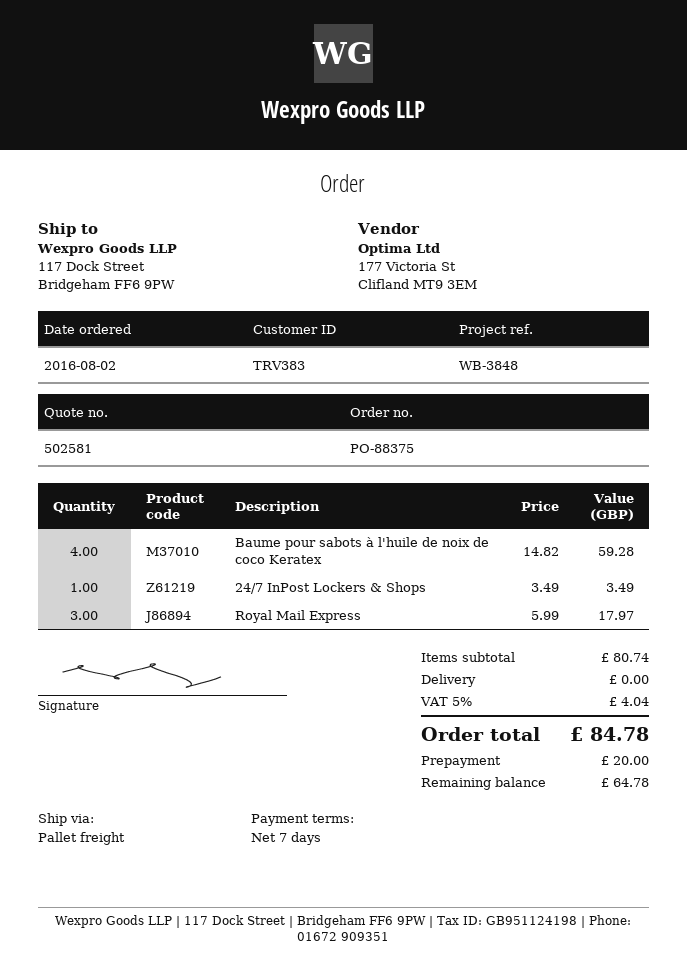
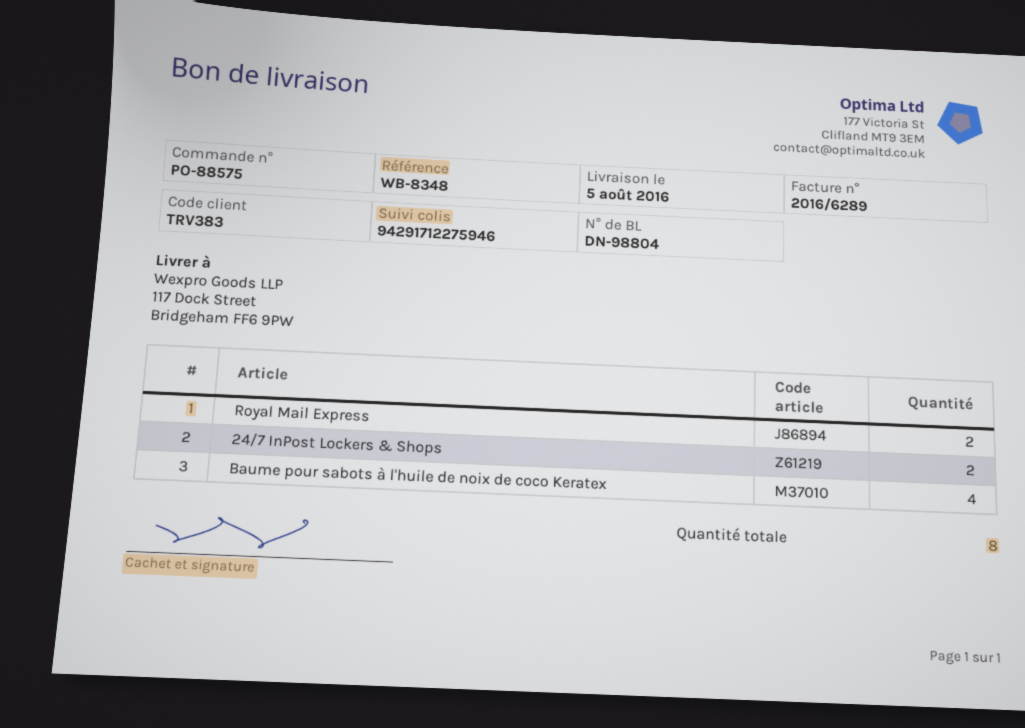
order number: PO-88375 -> PO-88575
reference: WB-3848 -> WB-8348
24/7 InPost Lockers & Shops: 1 -> 2
Royal Mail Express: 3 -> 2

